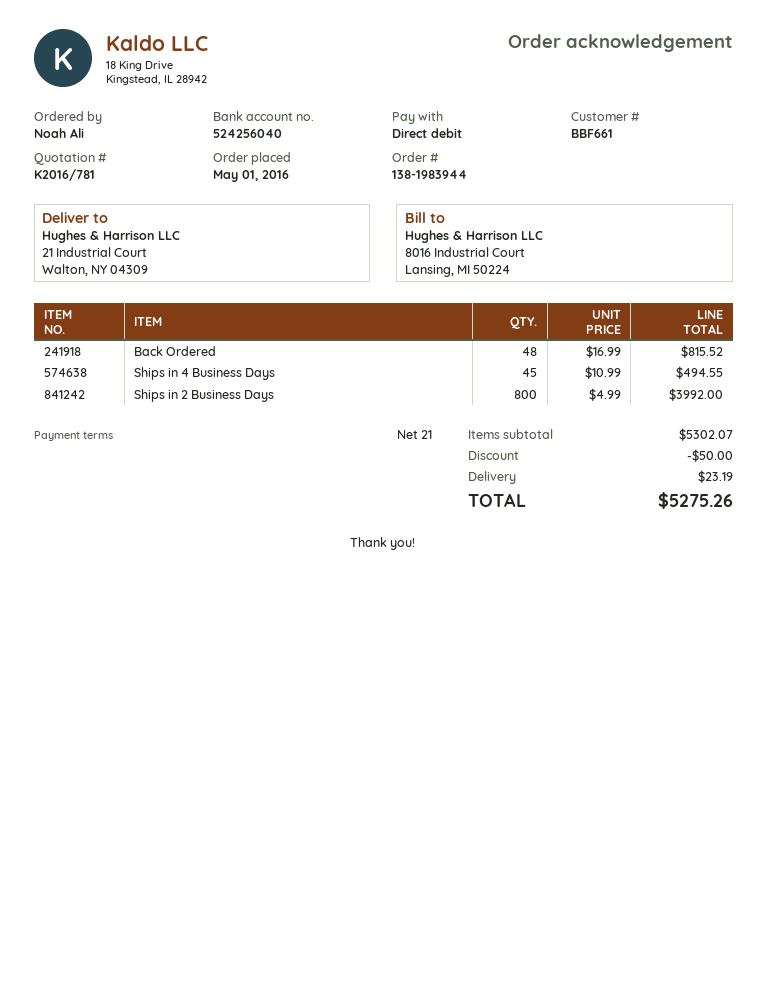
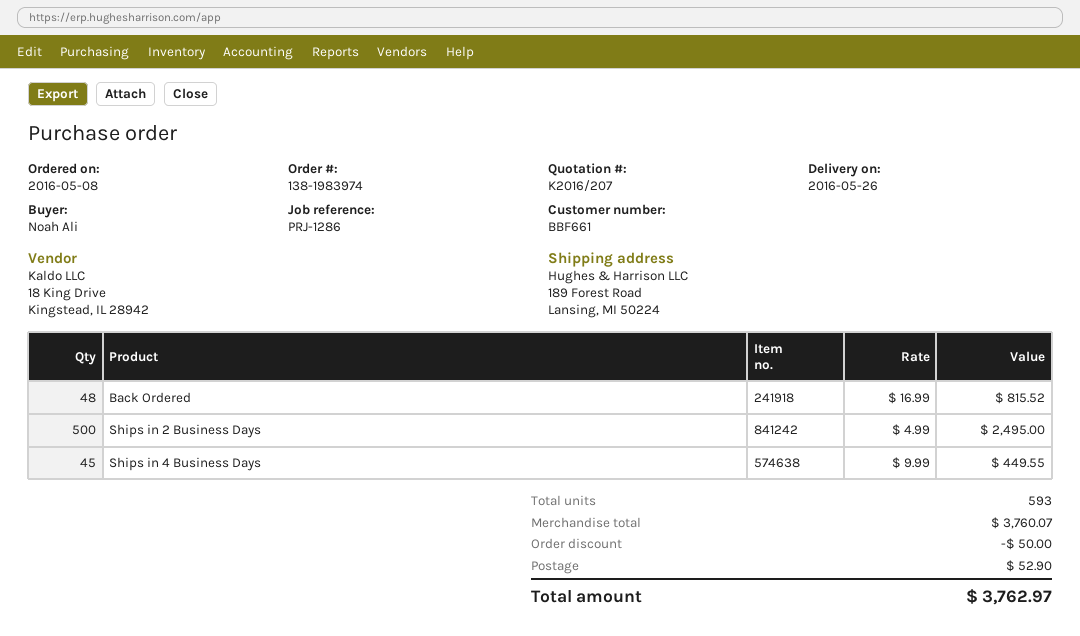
quote number: K2016/781 -> K2016/207
order number: 138-1983944 -> 138-1983974
order date: 2016-05-01 -> 2016-05-08
ship to: 21 Industrial Court, Walton, NY 04309 -> 189 Forest Road, Lansing, MI 50224
Ships in 4 Business Days: 45 x 10.99 = 494.55 -> 45 x 9.99 = 449.55
Ships in 2 Business Days: 800 x 4.99 = 3992.00 -> 500 x 4.99 = 2495.00
subtotal: 5302.07 -> 3760.07
shipping: 23.19 -> 52.90
total: 5275.26 -> 3762.97

